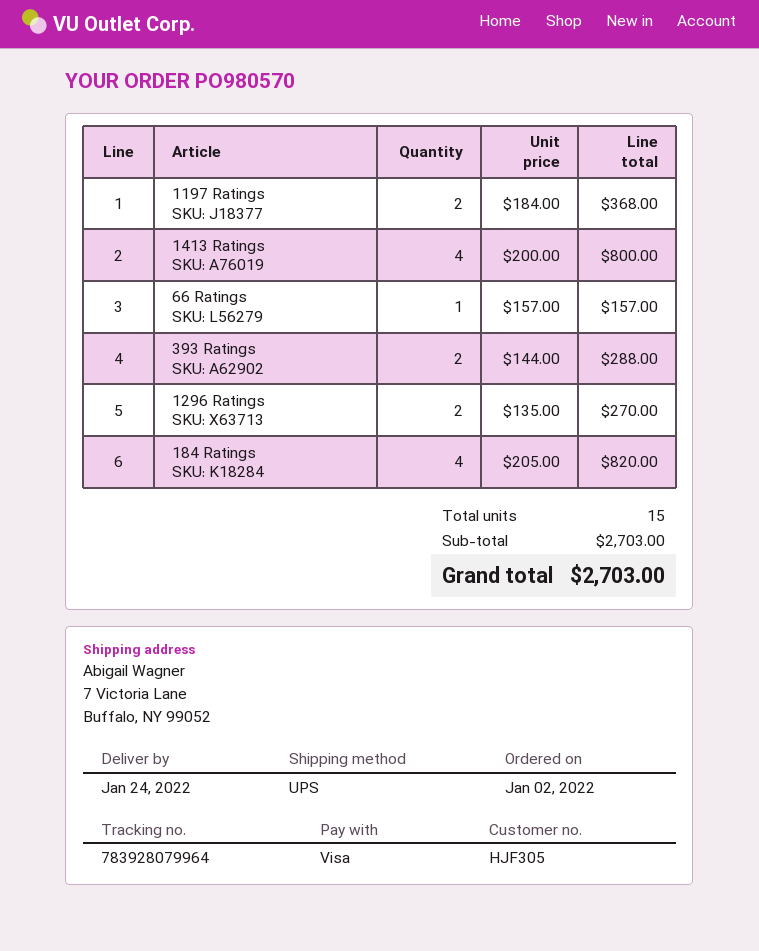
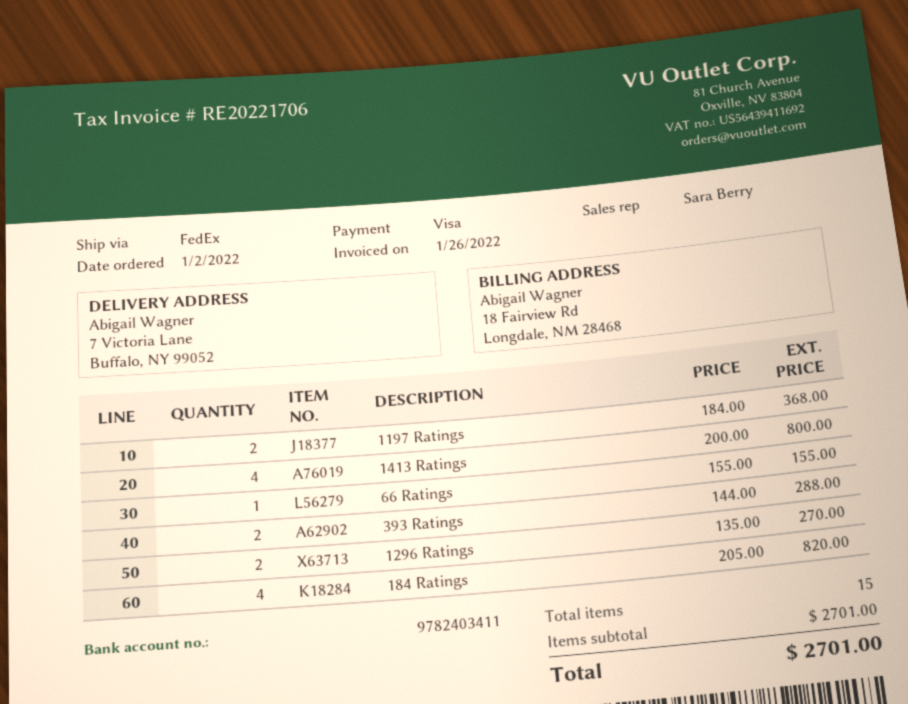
shipping method: UPS -> FedEx
66 Ratings: 1 x 157.00 = 157.00 -> 1 x 155.00 = 155.00
subtotal: 2703.00 -> 2701.00
total: 2703.00 -> 2701.00

